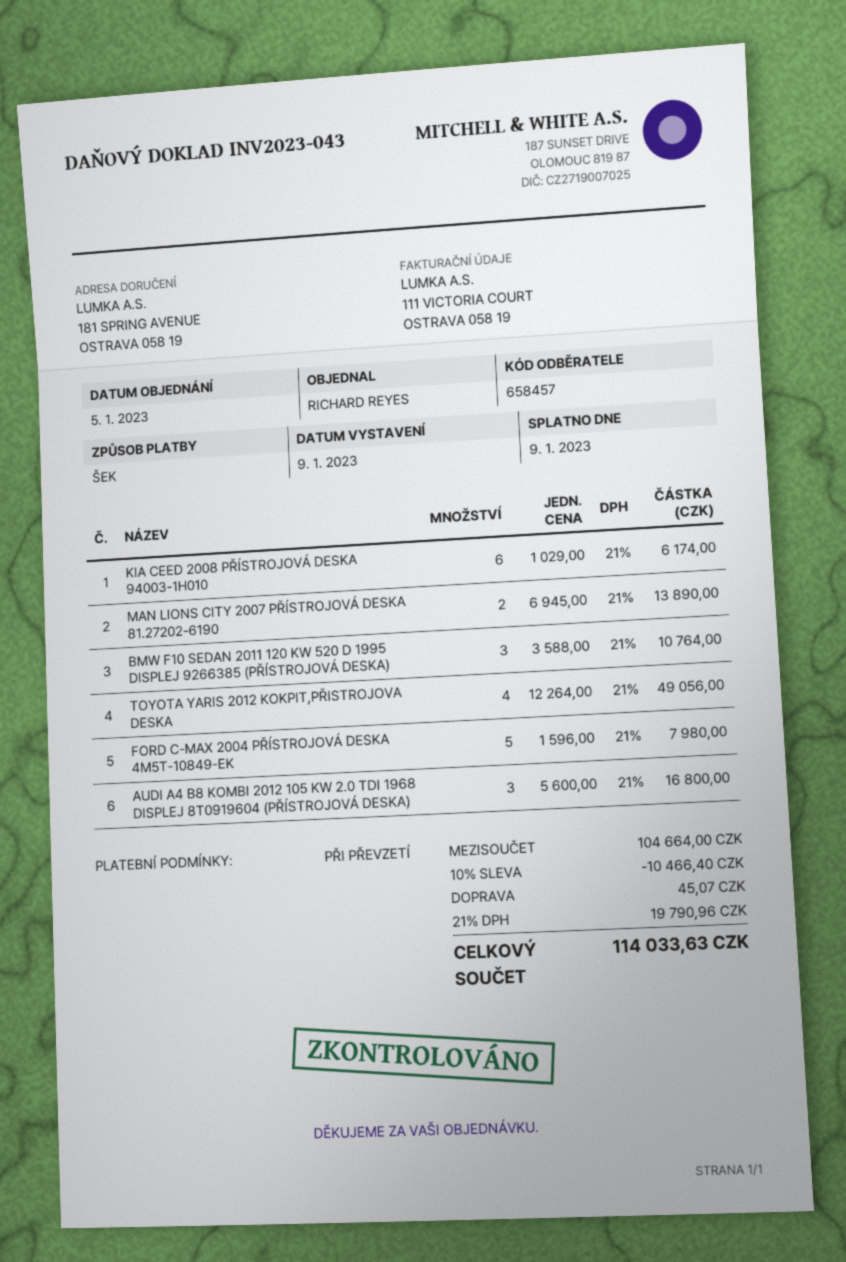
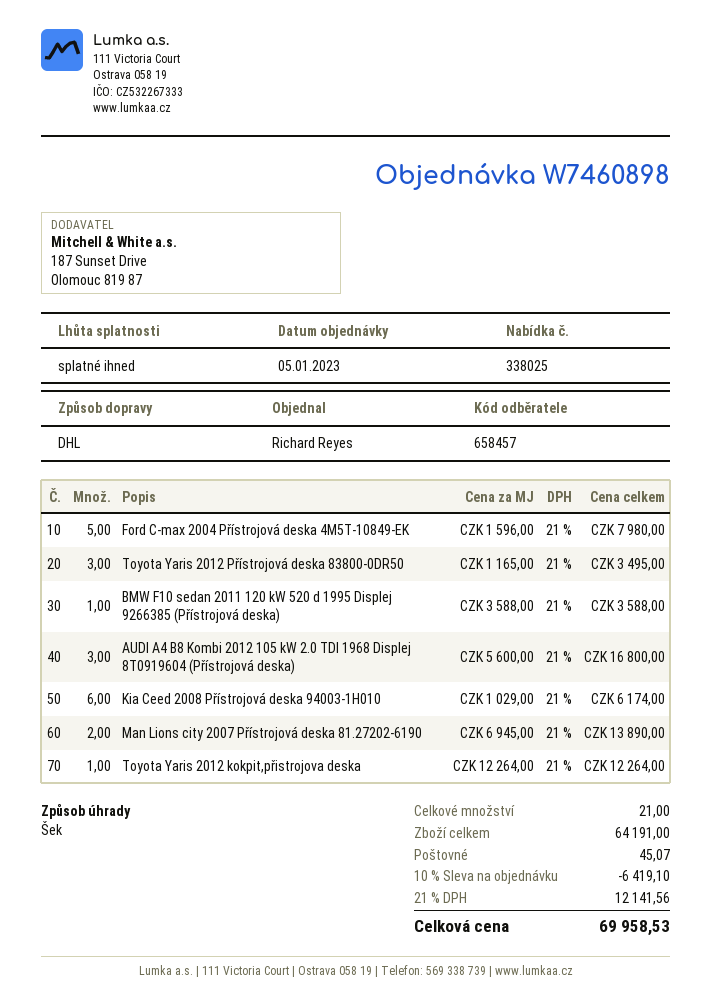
BMW F10 SEDAN 2011 120 KW 520 D 1995 DISPLEJ 9266385 (PŘÍSTROJOVÁ DESKA): 3 x 3588.00 = 10764.00 -> 1 x 3588.00 = 3588.00
TOYOTA YARIS 2012 KOKPIT,PŘISTROJOVA DESKA: 4 x 12264.00 = 49056.00 -> 1 x 12264.00 = 12264.00
Toyota Yaris 2012 Přístrojová deska 83800-0DR50: none -> 3 x 1165.00 = 3495.00
subtotal: 104664.00 -> 64191.00
discount: 10% = 10466.40 -> 10% = 6419.10
tax: 21% = 19790.96 -> 21% = 12141.56
total: 114033.63 -> 69958.53

